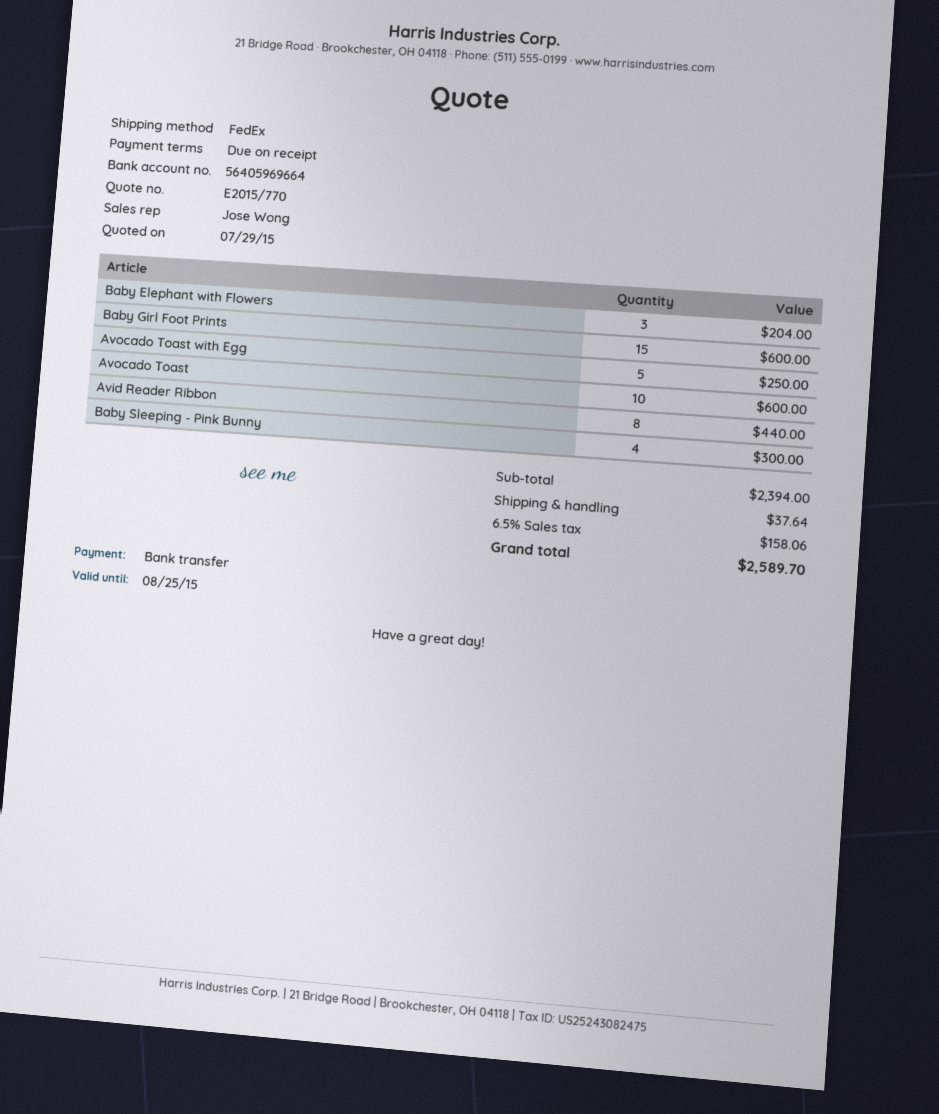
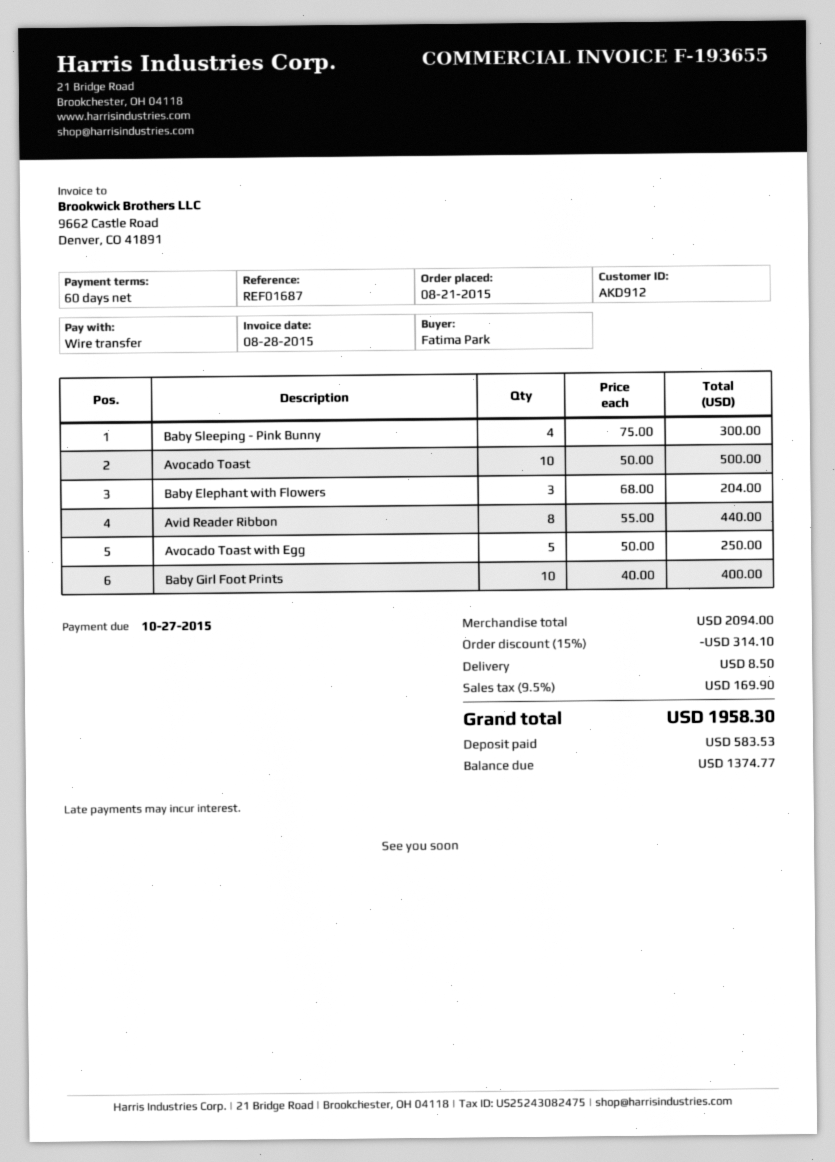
payment terms: on receipt -> 60 days
Baby Girl Foot Prints: 15 for 600.00 -> 10 for 400.00
Avocado Toast: 10 for 600.00 -> 10 for 500.00
subtotal: 2394.00 -> 2094.00
discount: none -> 15% = 314.10
shipping: 37.64 -> 8.50
tax: 6.5% = 158.06 -> 9.5% = 169.90
total: 2589.70 -> 1958.30

